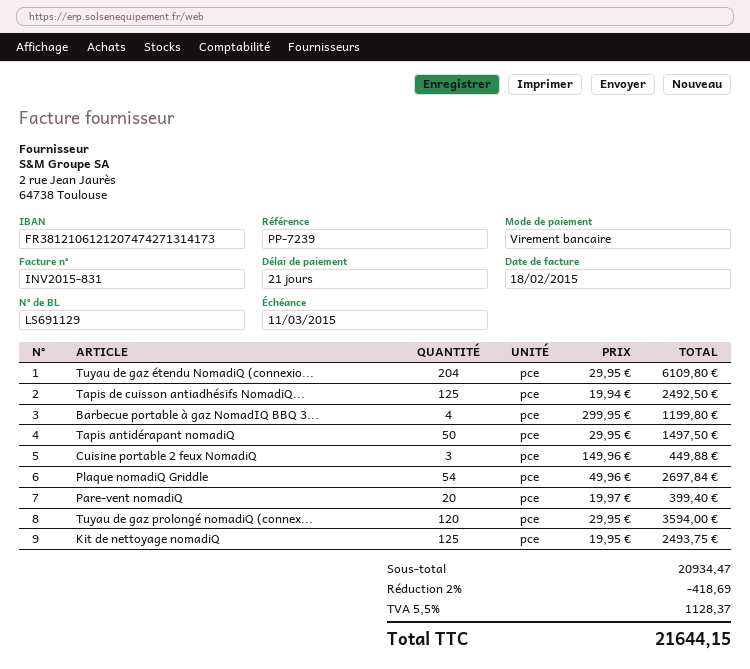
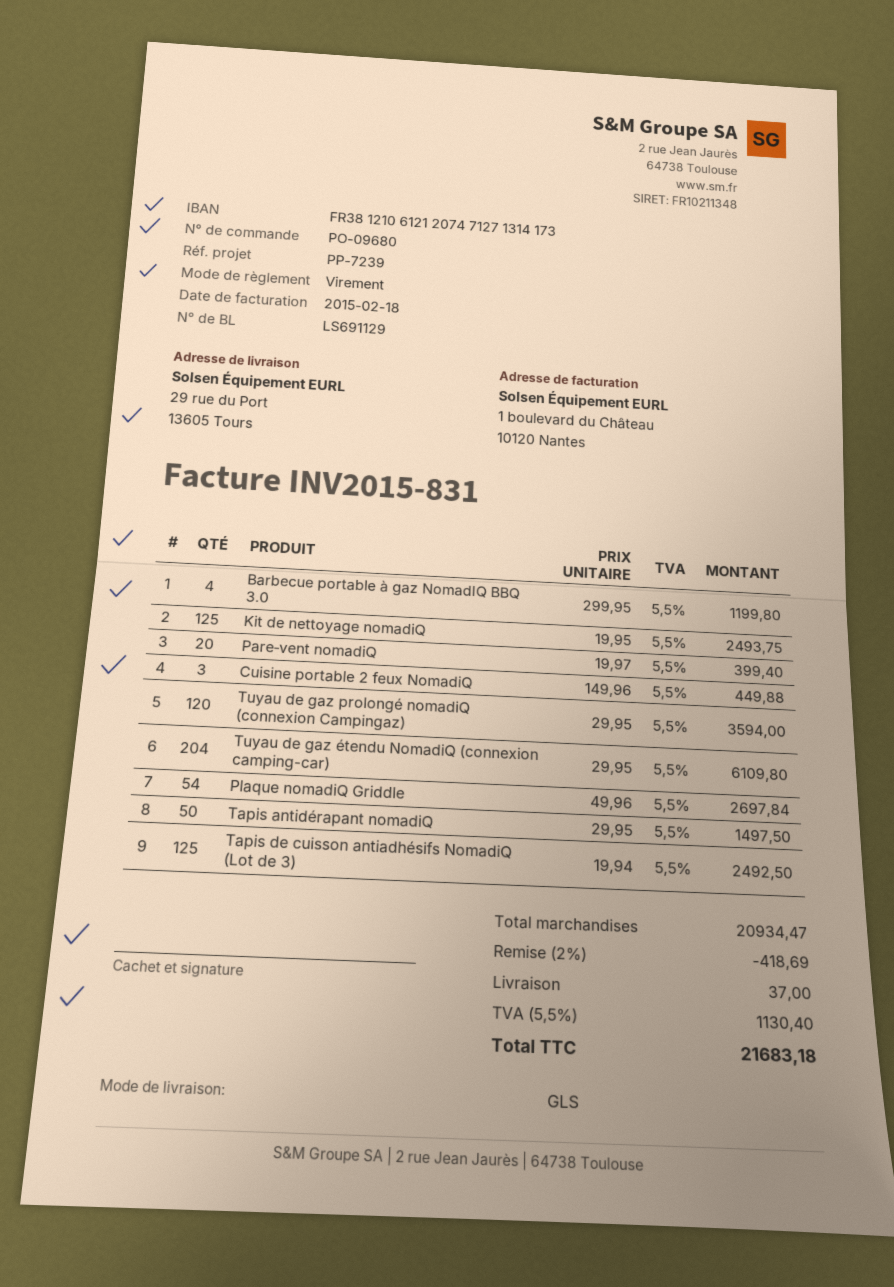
bank account: FR3812106121207474271314173 -> FR3812106121207471271314173
shipping: none -> 37.00
tax: 5.5% = 1128.37 -> 5.5% = 1130.40
total: 21644.15 -> 21683.18

